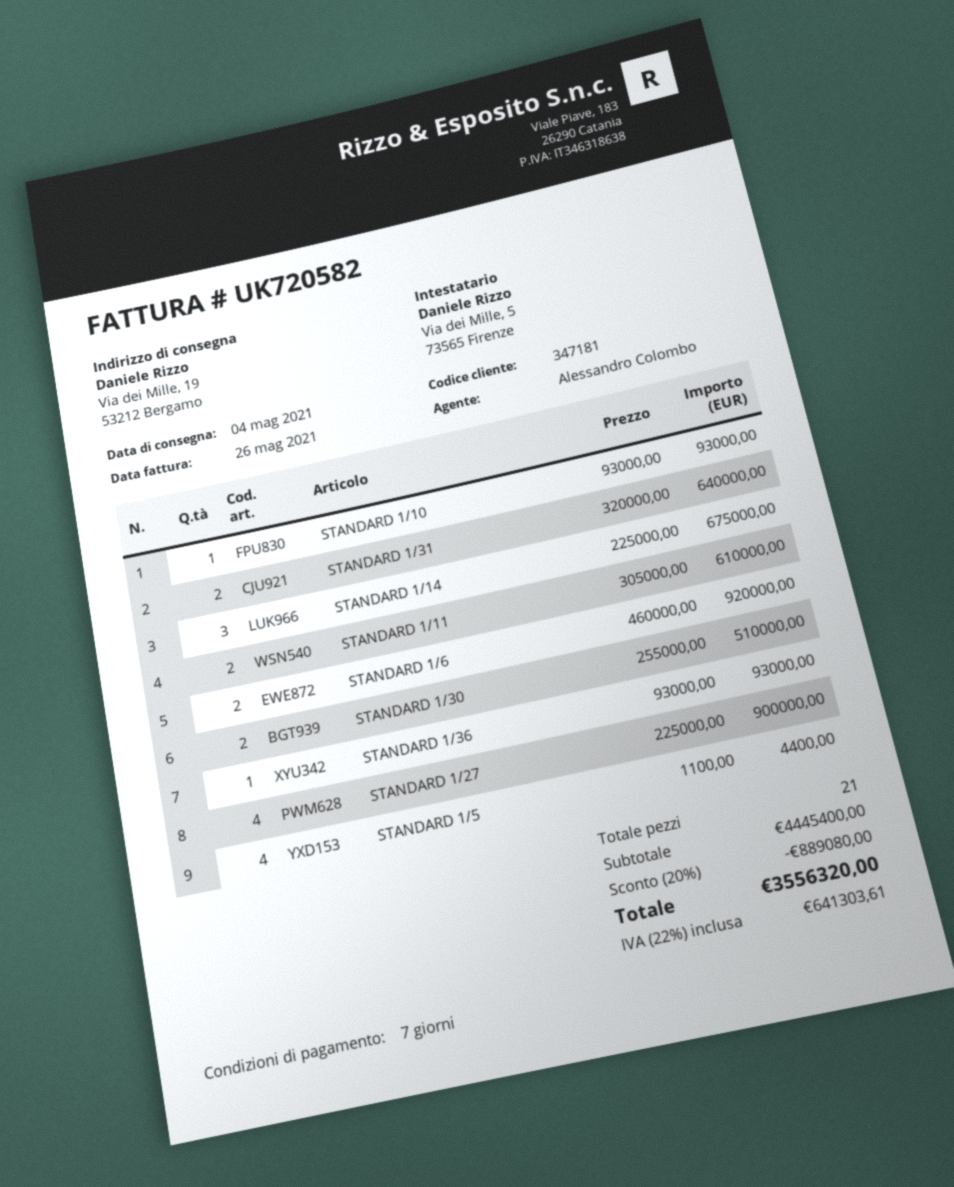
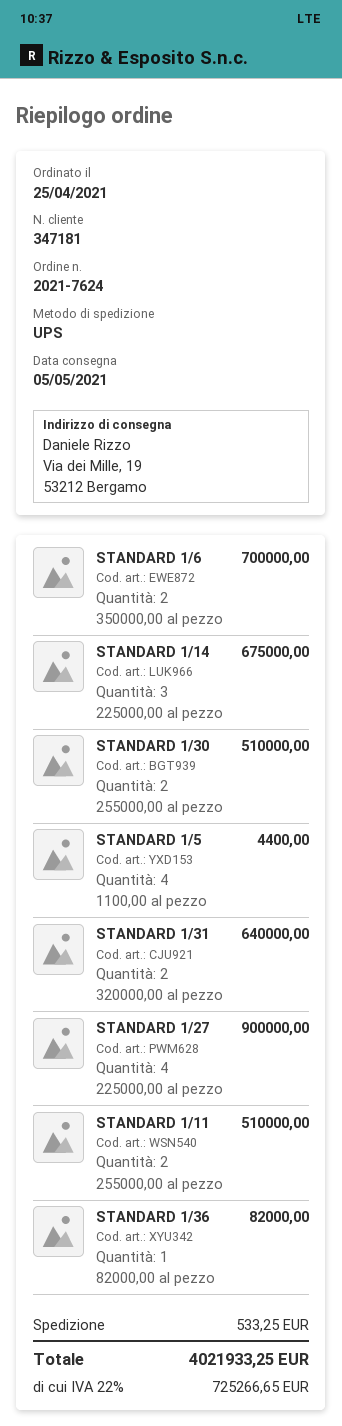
delivery date: 2021-05-04 -> 2021-05-05
STANDARD 1/10: 1 x 93000.00 = 93000.00 -> none
STANDARD 1/11: 2 x 305000.00 = 610000.00 -> 2 x 255000.00 = 510000.00
STANDARD 1/6: 2 x 460000.00 = 920000.00 -> 2 x 350000.00 = 700000.00
STANDARD 1/36: 1 x 93000.00 = 93000.00 -> 1 x 82000.00 = 82000.00
discount: 20% = 889080.00 -> none
shipping: none -> 533.25
tax: 22% = 641303.61 -> 22% = 725266.65
total: 3556320.00 -> 4021933.25

